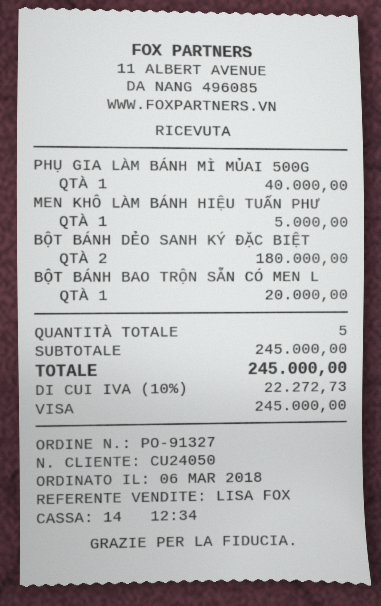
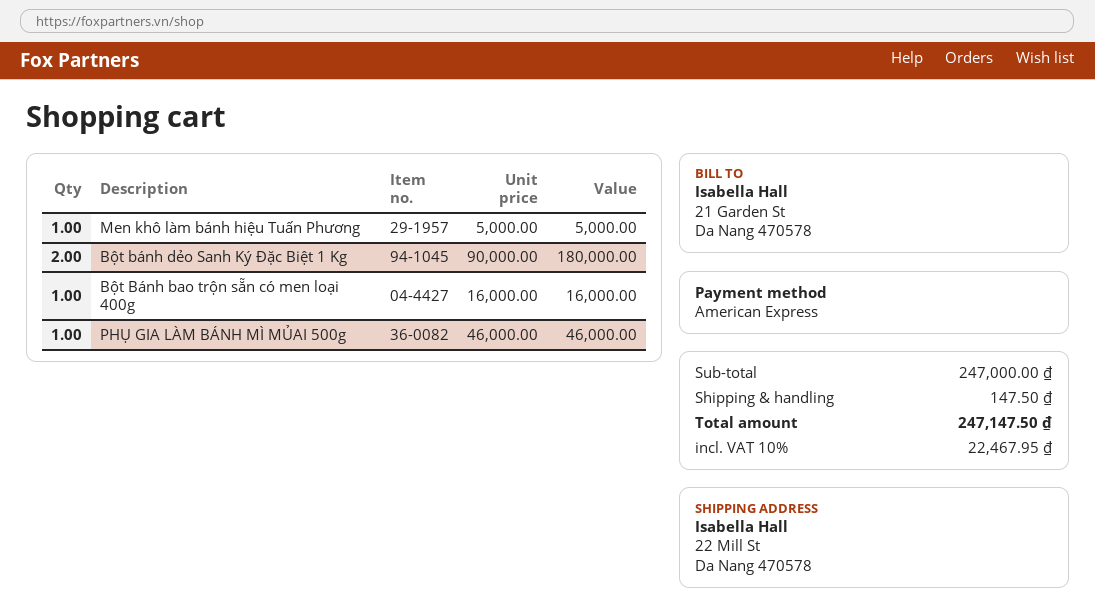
payment method: Visa -> American Express
PHỤ GIA LÀM BÁNH MÌ MỦAI 500G: 1 for 40000.00 -> 1 for 46000.00
BỘT BÁNH BAO TRỘN SẴN CÓ MEN L: 1 for 20000.00 -> 1 for 16000.00
subtotal: 245000.00 -> 247000.00
shipping: none -> 147.50
tax: 10% = 22272.73 -> 10% = 22467.95
total: 245000.00 -> 247147.50

